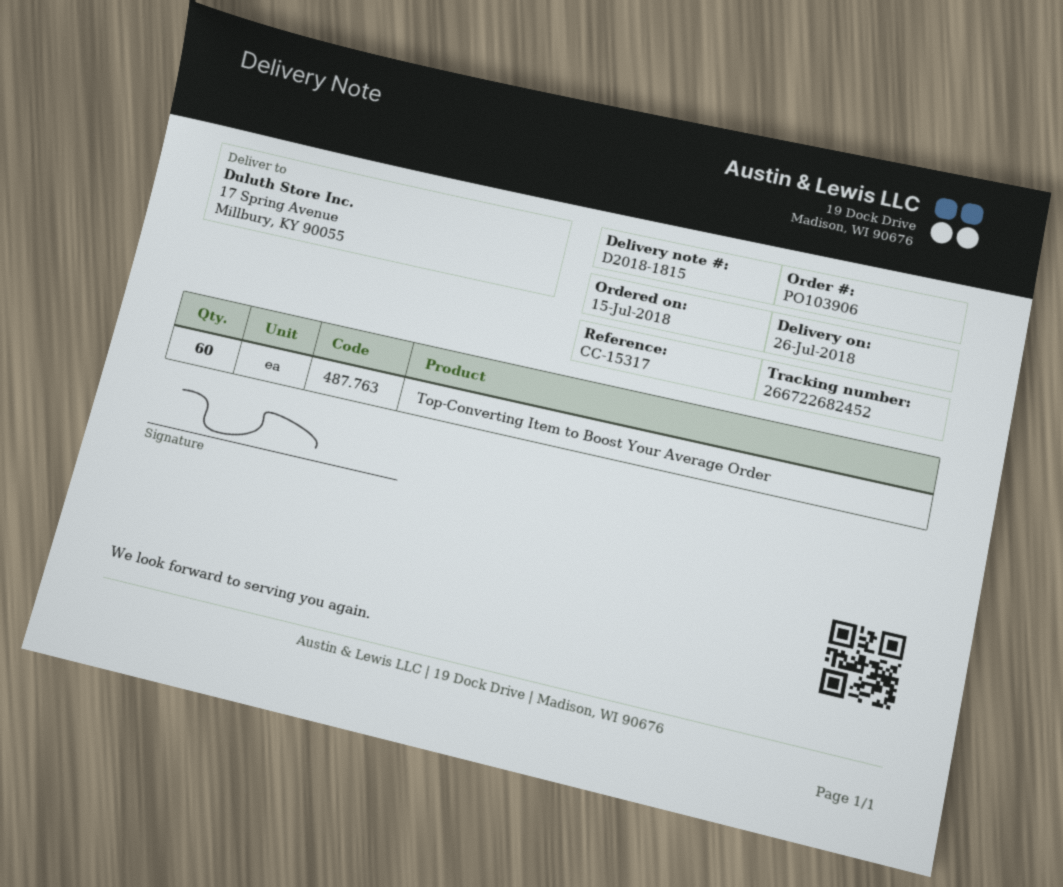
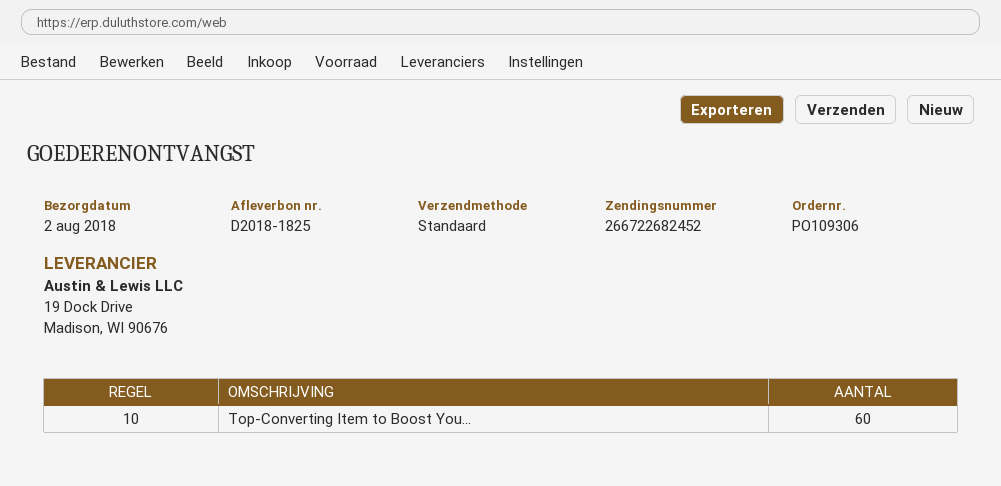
order number: PO103906 -> PO109306
delivery note number: D2018-1815 -> D2018-1825
delivery date: 2018-07-26 -> 2018-08-02

